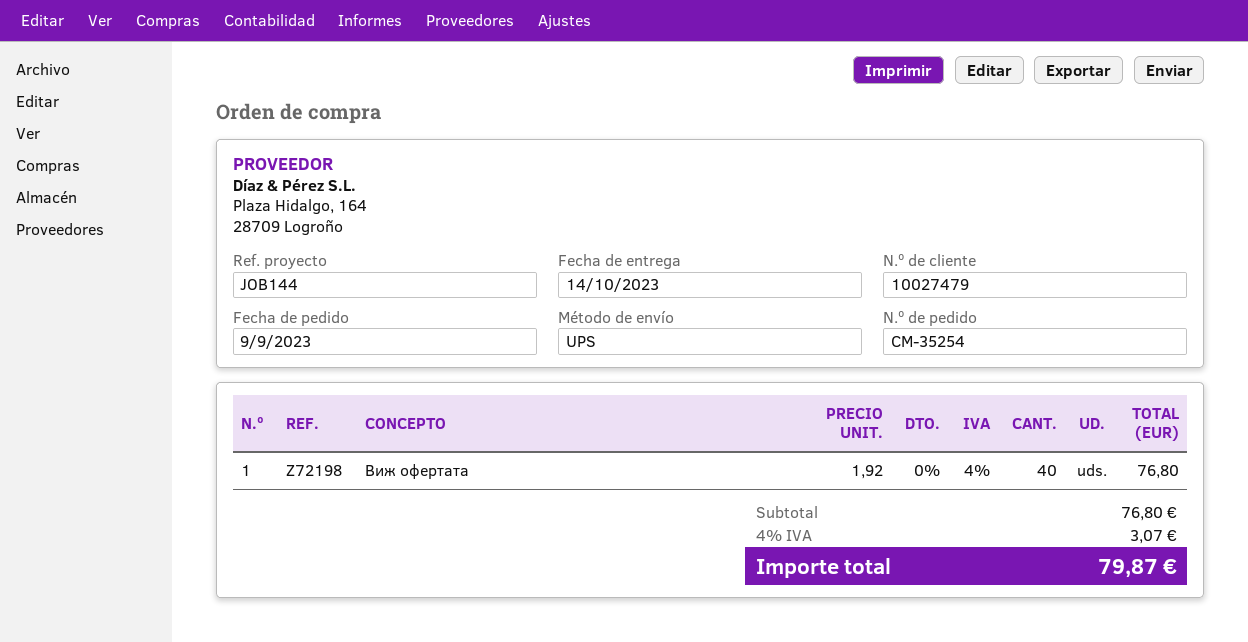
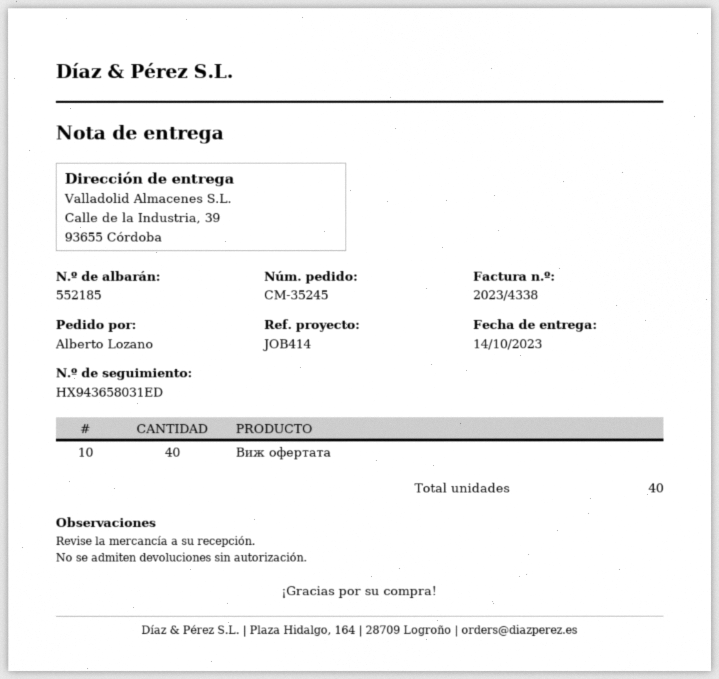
order number: CM-35254 -> CM-35245
reference: JOB144 -> JOB414

